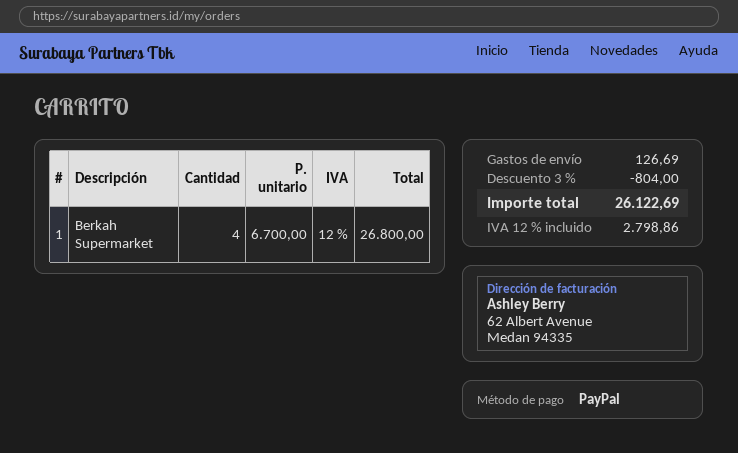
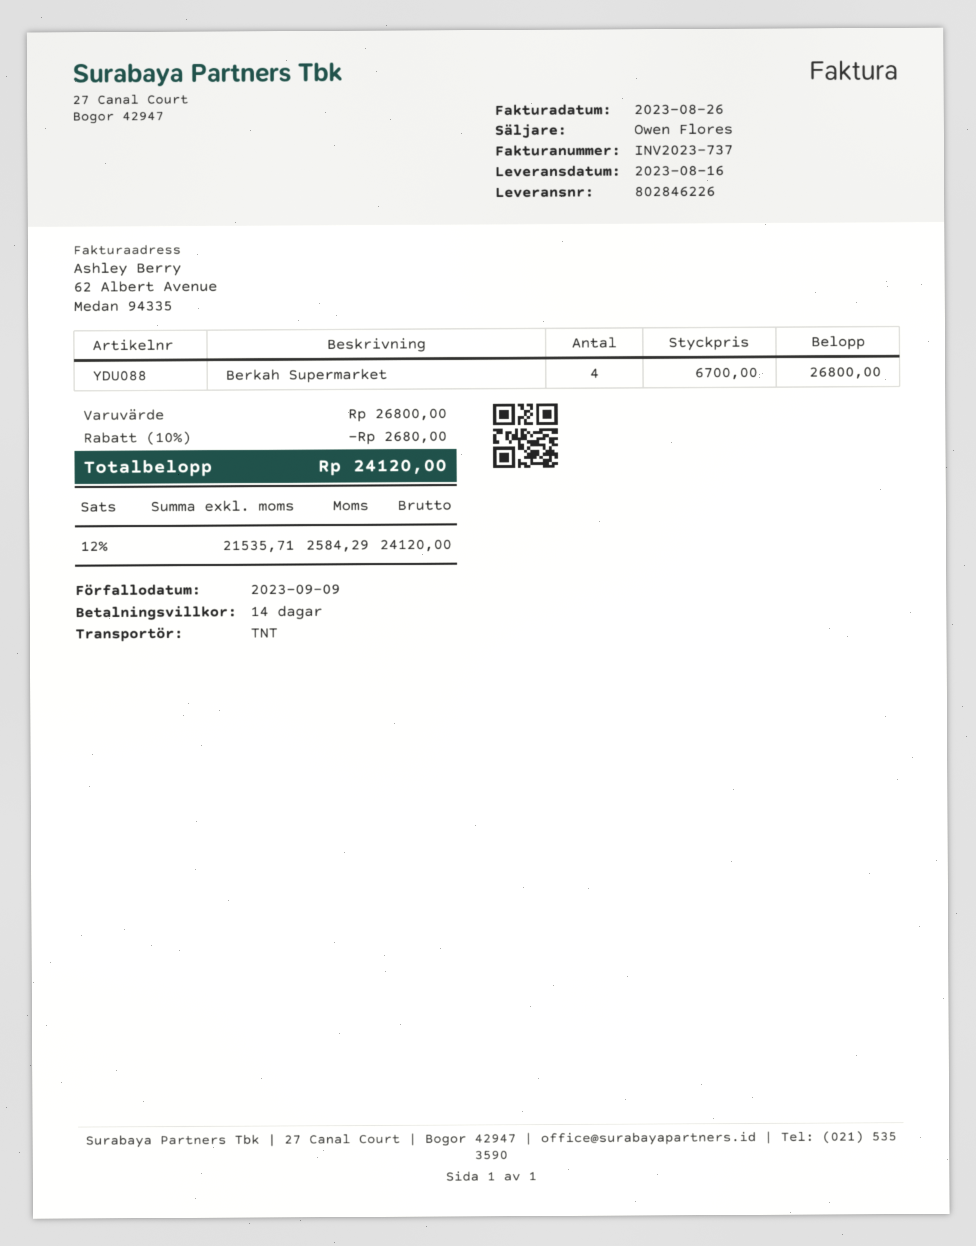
discount: 3% = 804.00 -> 10% = 2680.00
shipping: 126.69 -> none
tax: 12% = 2798.86 -> 12% = 2584.29
total: 26122.69 -> 24120.00

